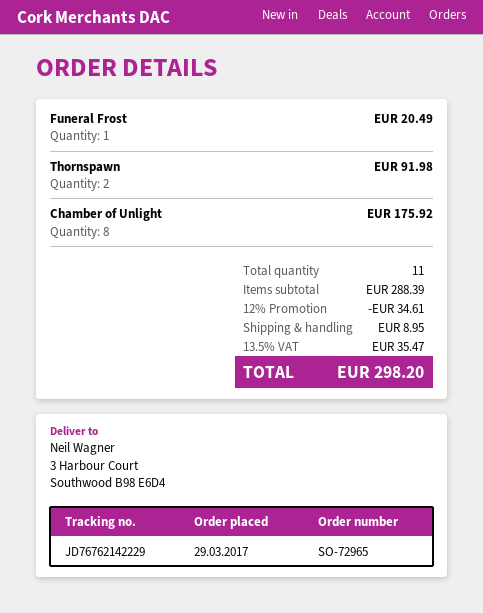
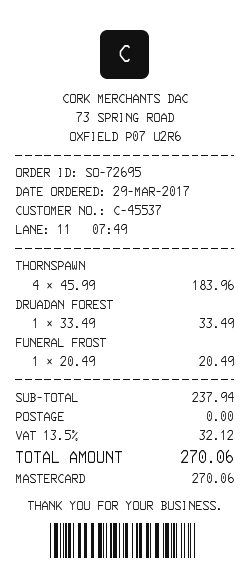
order number: SO-72965 -> SO-72695
Thornspawn: 2 for 91.98 -> 4 for 183.96
Chamber of Unlight: 8 for 175.92 -> none
DRUADAN FOREST: none -> 1 for 33.49
subtotal: 288.39 -> 237.94
discount: 12% = 34.61 -> none
shipping: 8.95 -> 0.00
tax: 13.5% = 35.47 -> 13.5% = 32.12
total: 298.20 -> 270.06

